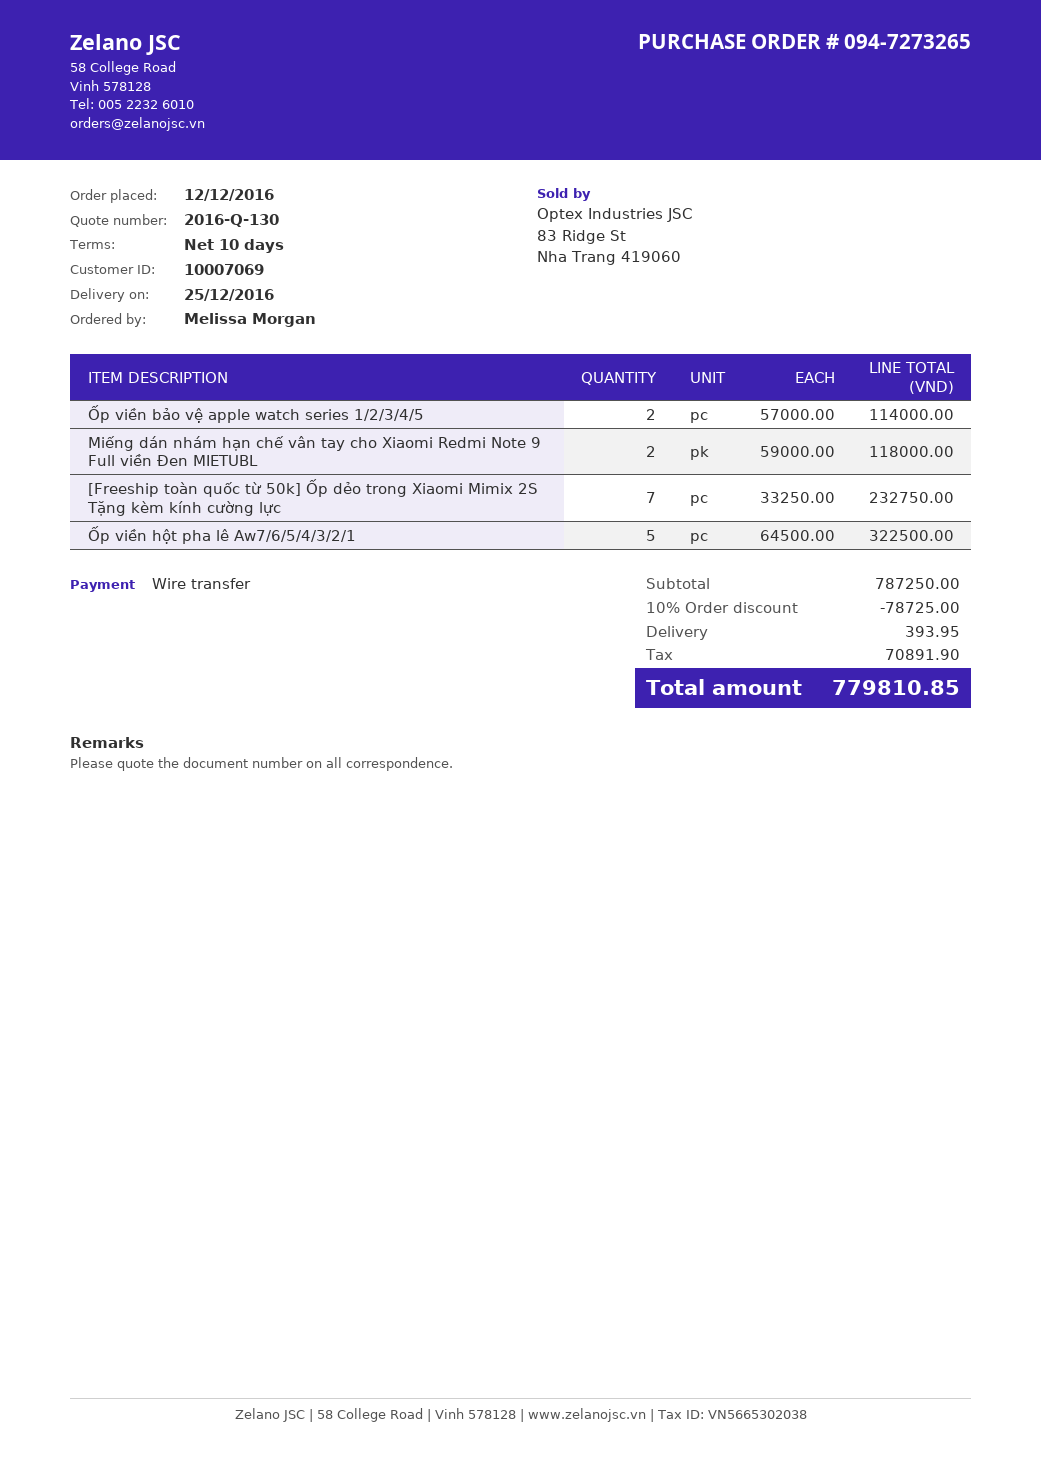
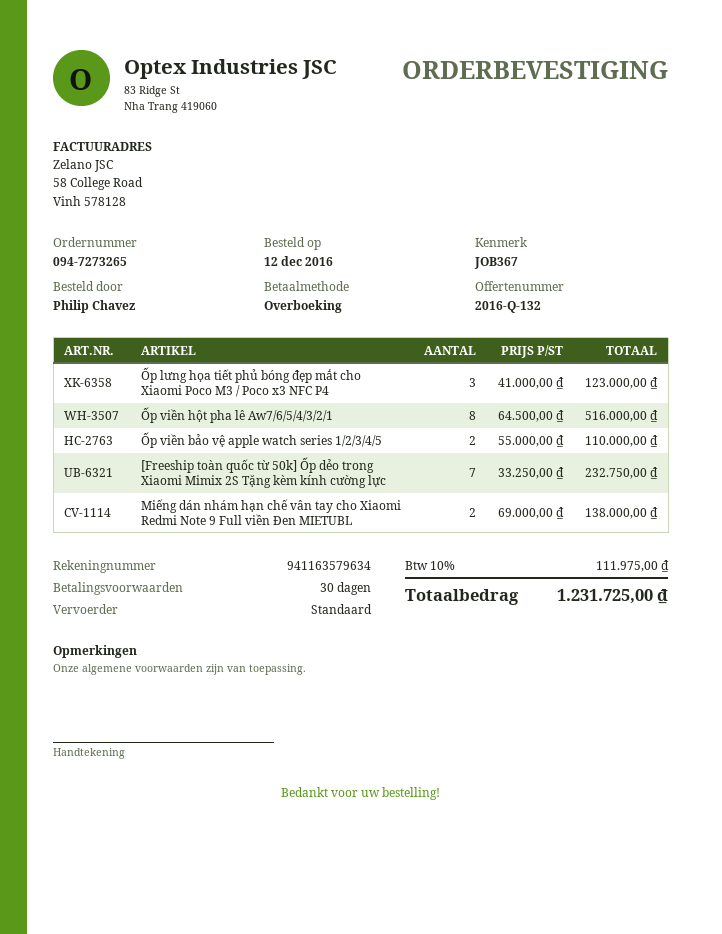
quote number: 2016-Q-130 -> 2016-Q-132
payment terms: 10 days -> 30 days
ordered by: Melissa Morgan -> Philip Chavez
Ốp viền bảo vệ apple watch series 1/2/3/4/5: 2 x 57000.00 = 114000.00 -> 2 x 55000.00 = 110000.00
Miếng dán nhám hạn chế vân tay cho Xiaomi Redmi Note 9 Full viền Đen MIETUBL: 2 x 59000.00 = 118000.00 -> 2 x 69000.00 = 138000.00
Ốp viền hột pha lê Aw7/6/5/4/3/2/1: 5 x 64500.00 = 322500.00 -> 8 x 64500.00 = 516000.00
Ốp lưng họa tiết phủ bóng đẹp mắt cho Xiaomi Poco M3 / Poco x3 NFC P4: none -> 3 x 41000.00 = 123000.00
discount: 10% = 78725.00 -> none
shipping: 393.95 -> none
tax: 70891.90 -> 111975.00
total: 779810.85 -> 1231725.00

